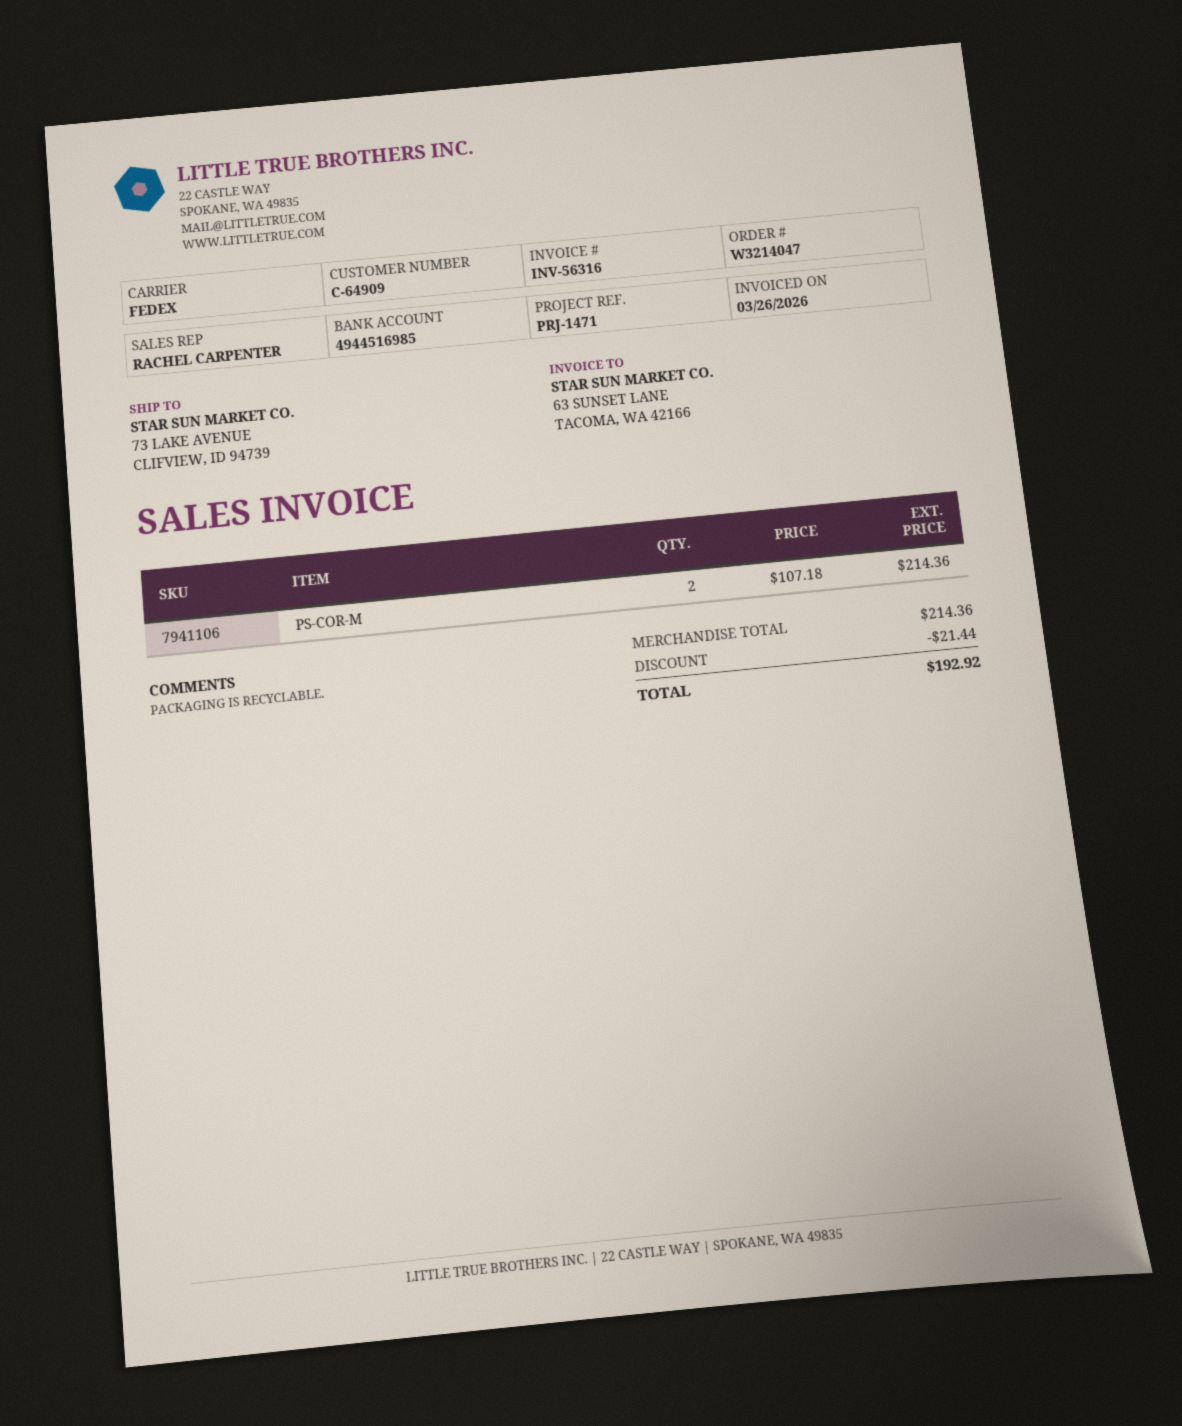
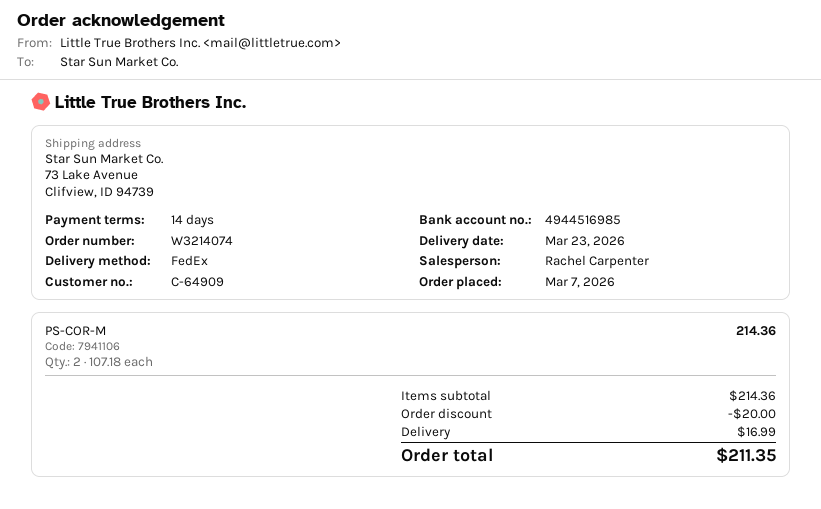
order number: W3214047 -> W3214074
discount: 21.44 -> 20.00
shipping: none -> 16.99
total: 192.92 -> 211.35

